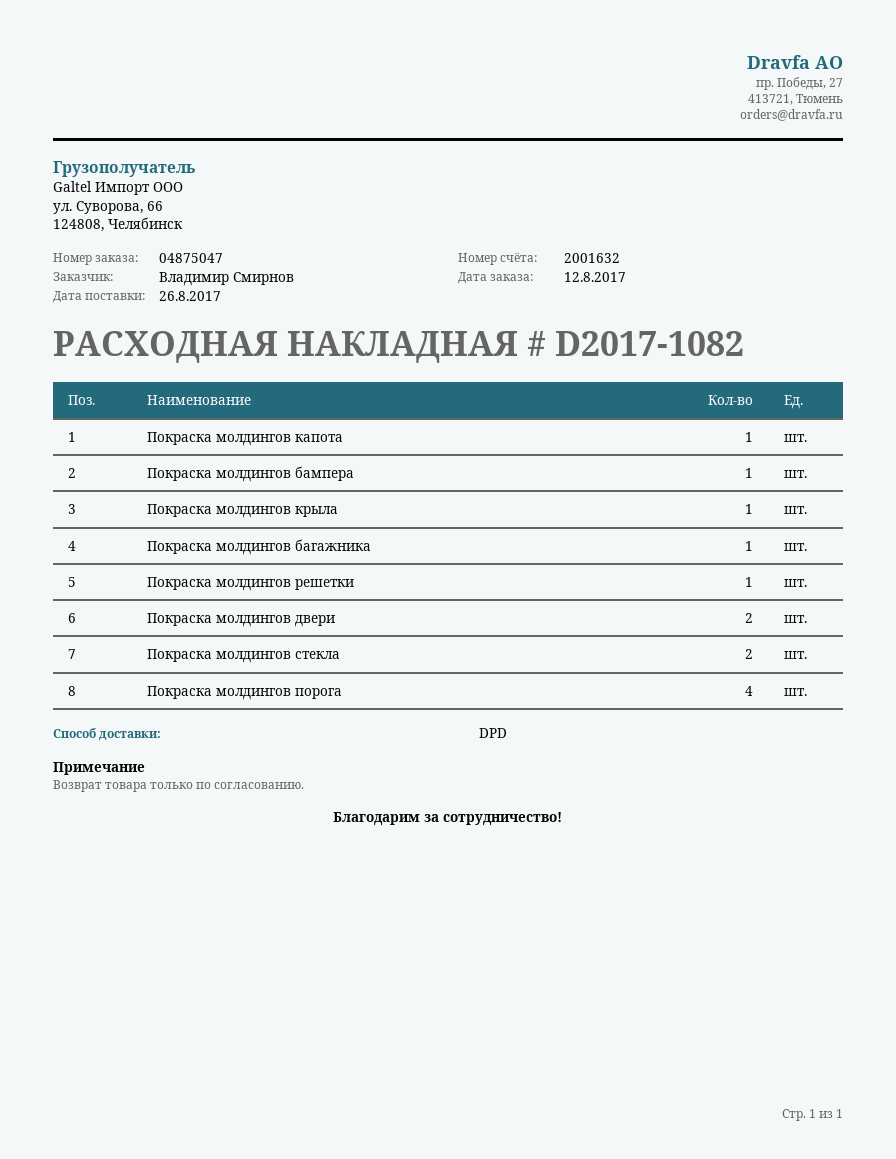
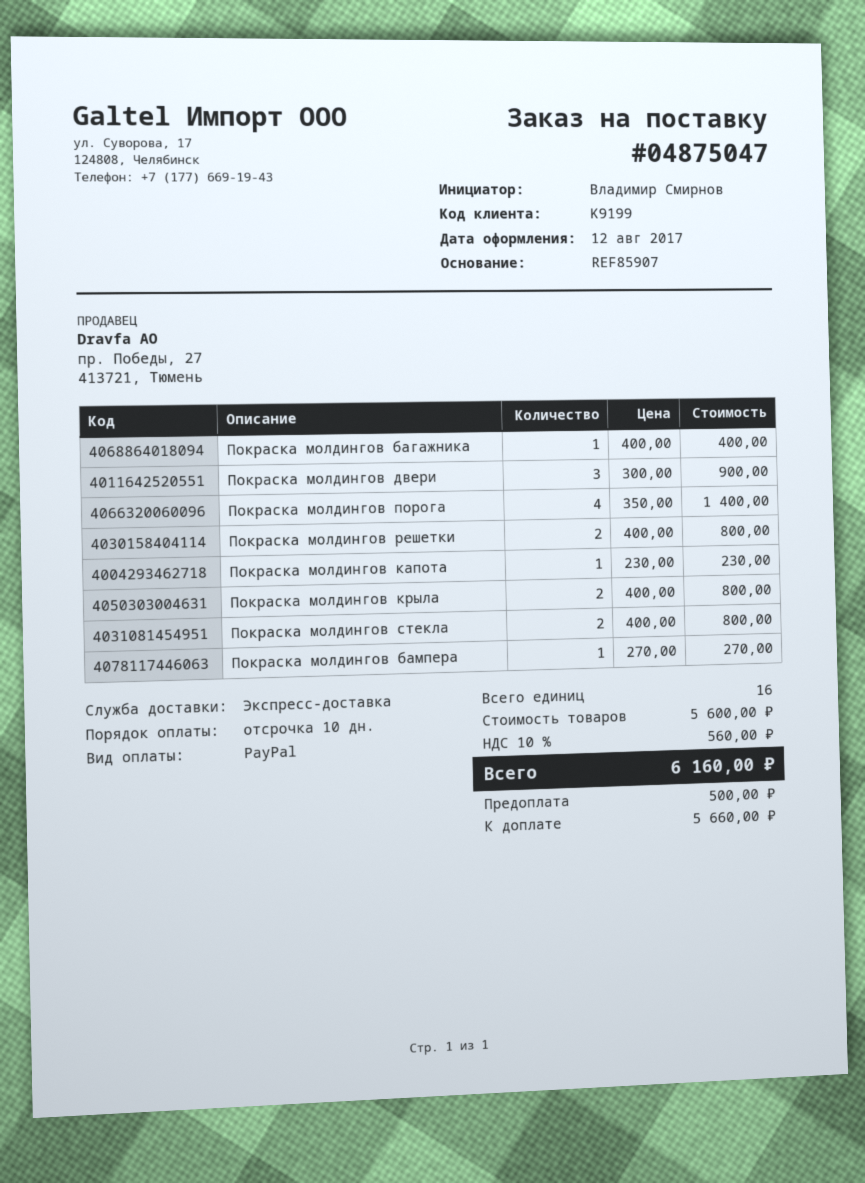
shipping method: DPD -> express
Покраска молдингов крыла: 1 -> 2
Покраска молдингов решетки: 1 -> 2
Покраска молдингов двери: 2 -> 3

